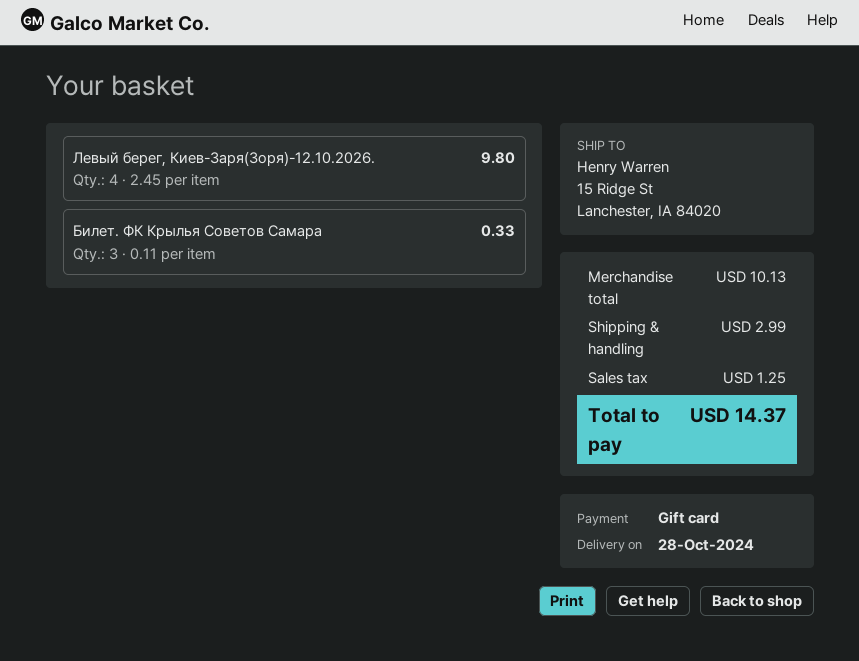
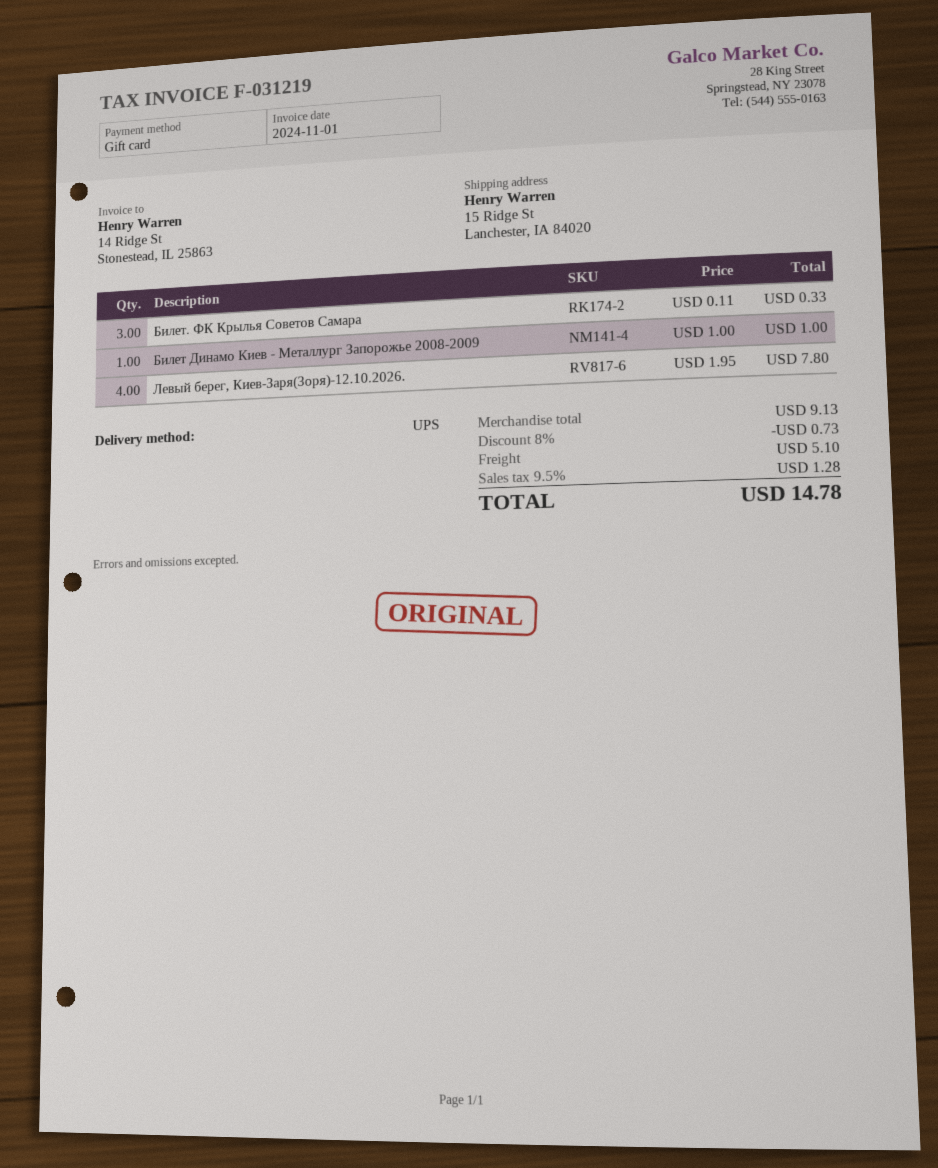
Левый берег, Киев-Заря(Зоря)-12.10.2026.: 4 x 2.45 = 9.80 -> 4 x 1.95 = 7.80
Билет Динамо Киев - Металлург Запорожье 2008-2009: none -> 1 x 1.00 = 1.00
subtotal: 10.13 -> 9.13
discount: none -> 8% = 0.73
shipping: 2.99 -> 5.10
tax: 1.25 -> 1.28
total: 14.37 -> 14.78

